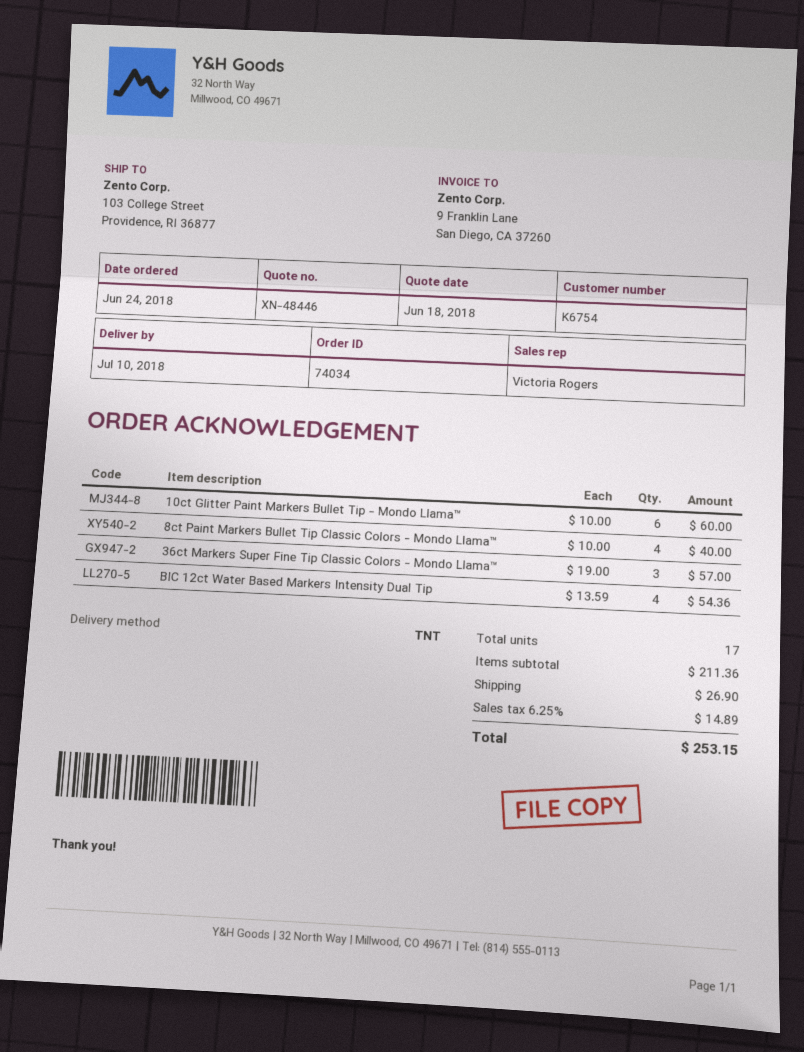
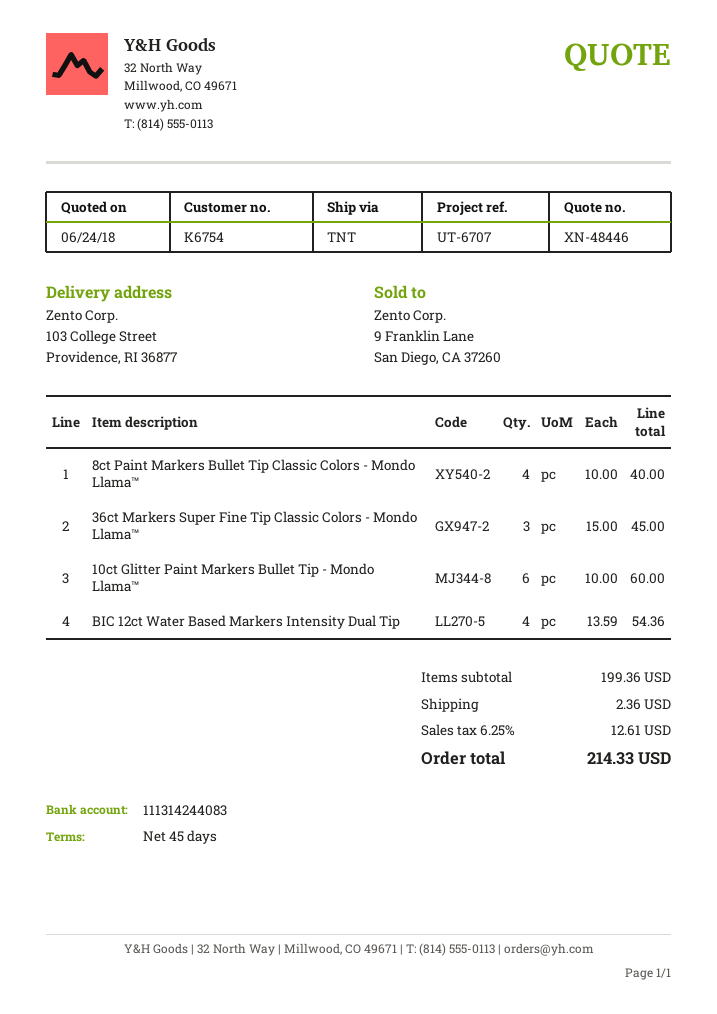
quote date: 2018-06-18 -> 2018-06-24
36ct Markers Super Fine Tip Classic Colors - Mondo Llama™: 3 x 19.00 = 57.00 -> 3 x 15.00 = 45.00
subtotal: 211.36 -> 199.36
shipping: 26.90 -> 2.36
tax: 6.25% = 14.89 -> 6.25% = 12.61
total: 253.15 -> 214.33

